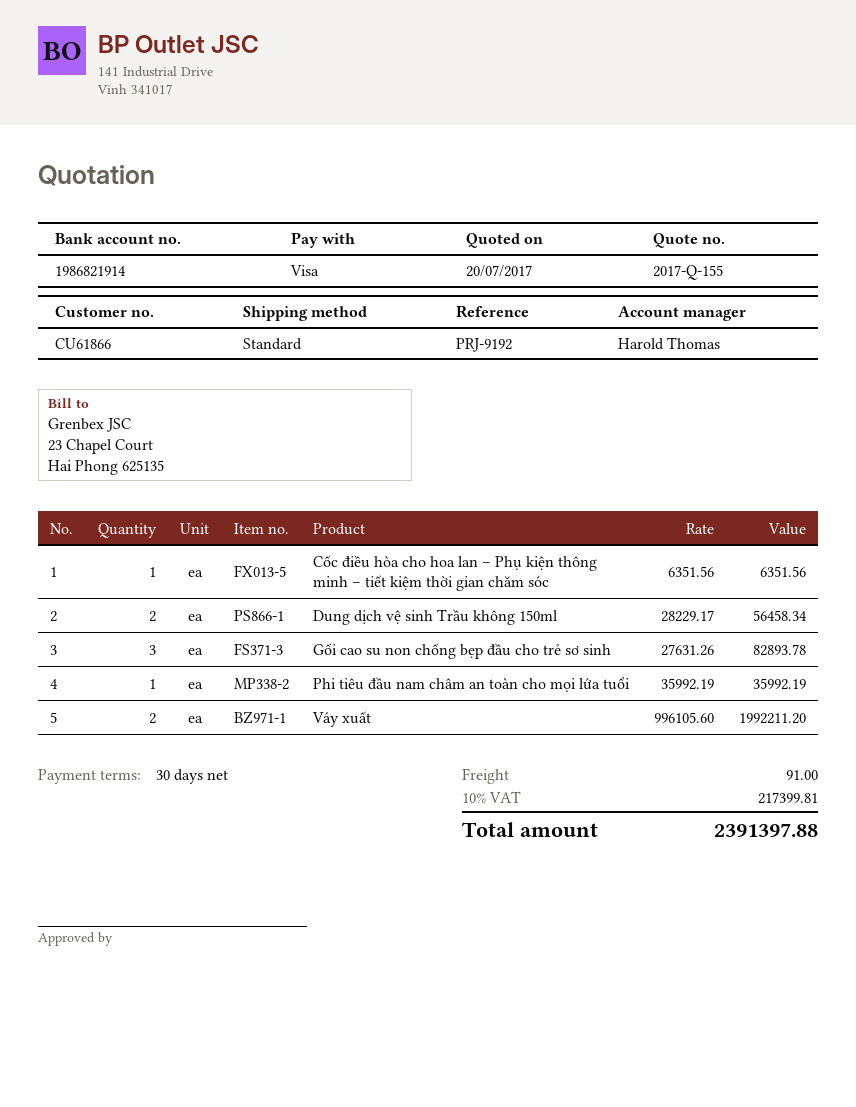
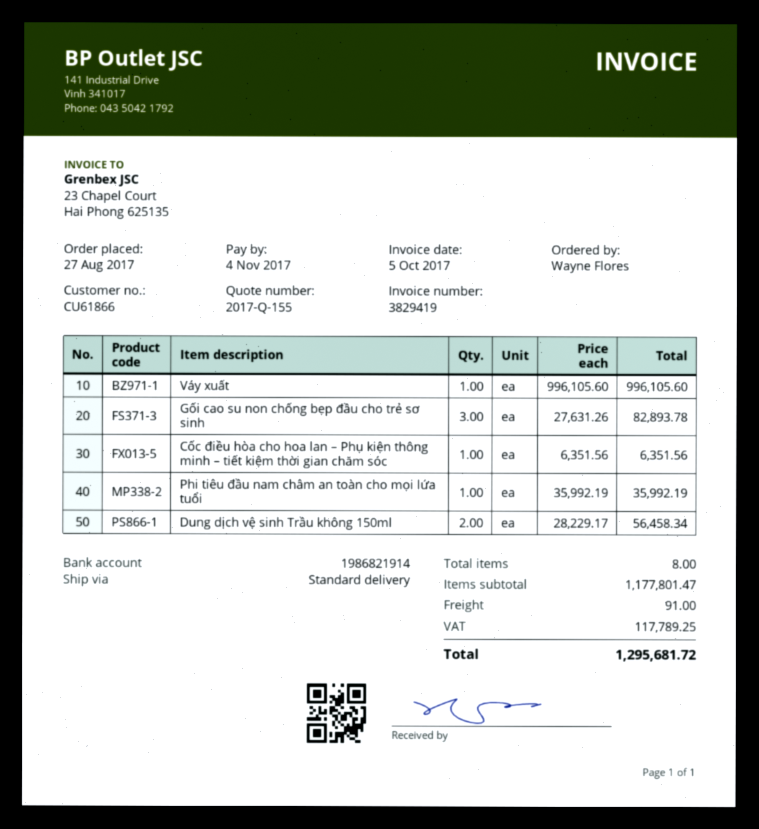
Váy xuất: 2 x 996105.60 = 1992211.20 -> 1 x 996105.60 = 996105.60
tax: 217399.81 -> 117789.25
total: 2391397.88 -> 1295681.72

